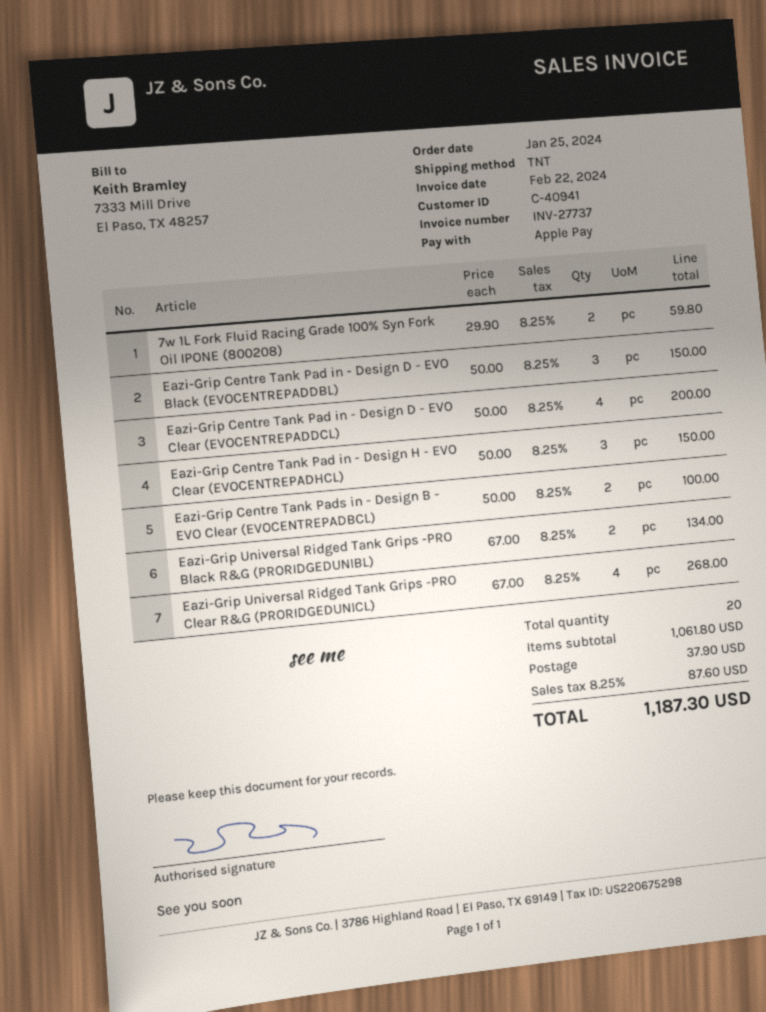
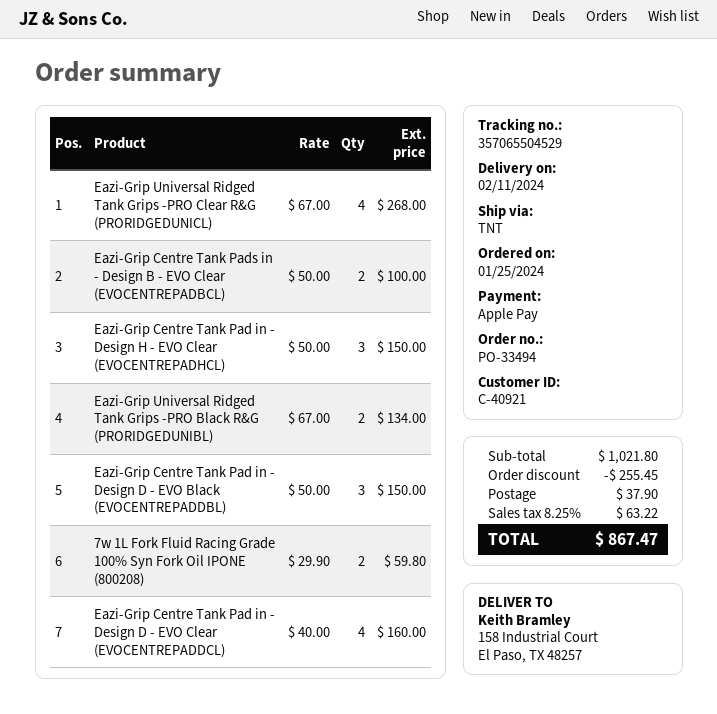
customer number: C-40941 -> C-40921
Eazi-Grip Centre Tank Pad in - Design D - EVO Clear (EVOCENTREPADDCL): 4 x 50.00 = 200.00 -> 4 x 40.00 = 160.00
subtotal: 1061.80 -> 1021.80
discount: none -> 255.45
tax: 8.25% = 87.60 -> 8.25% = 63.22
total: 1187.30 -> 867.47

